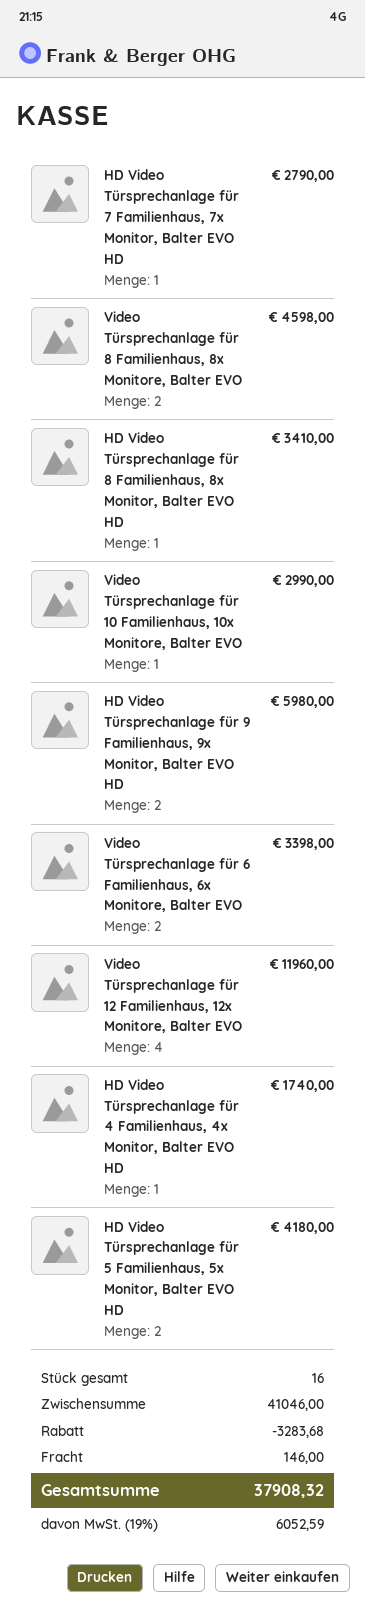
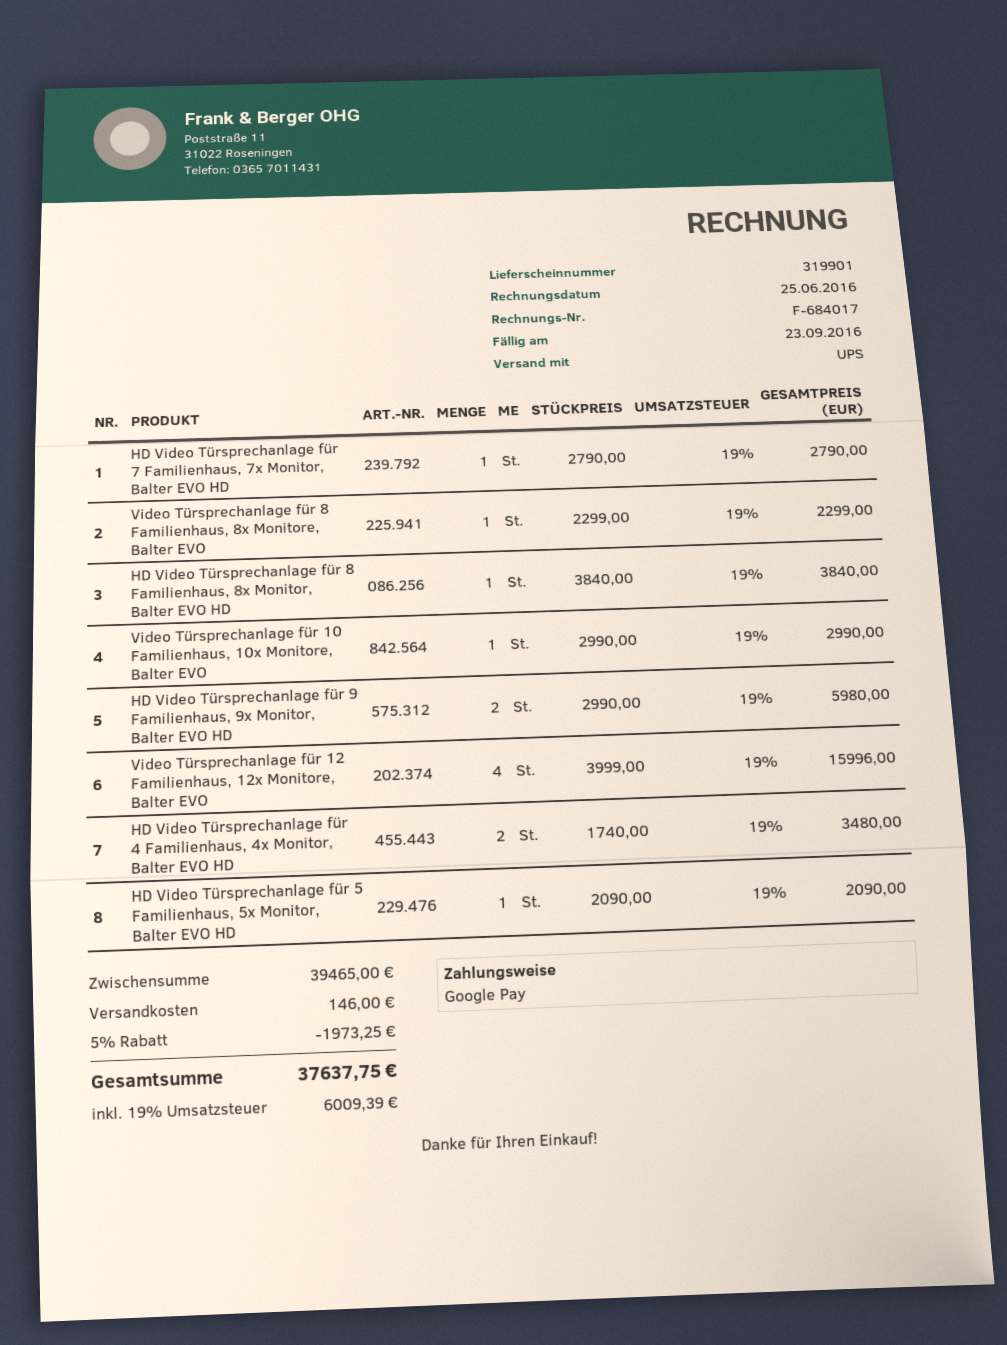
Video Türsprechanlage für 8 Familienhaus, 8x Monitore, Balter EVO: 2 for 4598.00 -> 1 for 2299.00
HD Video Türsprechanlage für 8 Familienhaus, 8x Monitor, Balter EVO HD: 1 for 3410.00 -> 1 for 3840.00
Video Türsprechanlage für 6 Familienhaus, 6x Monitore, Balter EVO: 2 for 3398.00 -> none
Video Türsprechanlage für 12 Familienhaus, 12x Monitore, Balter EVO: 4 for 11960.00 -> 4 for 15996.00
HD Video Türsprechanlage für 4 Familienhaus, 4x Monitor, Balter EVO HD: 1 for 1740.00 -> 2 for 3480.00
HD Video Türsprechanlage für 5 Familienhaus, 5x Monitor, Balter EVO HD: 2 for 4180.00 -> 1 for 2090.00
subtotal: 41046.00 -> 39465.00
discount: 3283.68 -> 1973.25
tax: 19% = 6052.59 -> 19% = 6009.39
total: 37908.32 -> 37637.75

